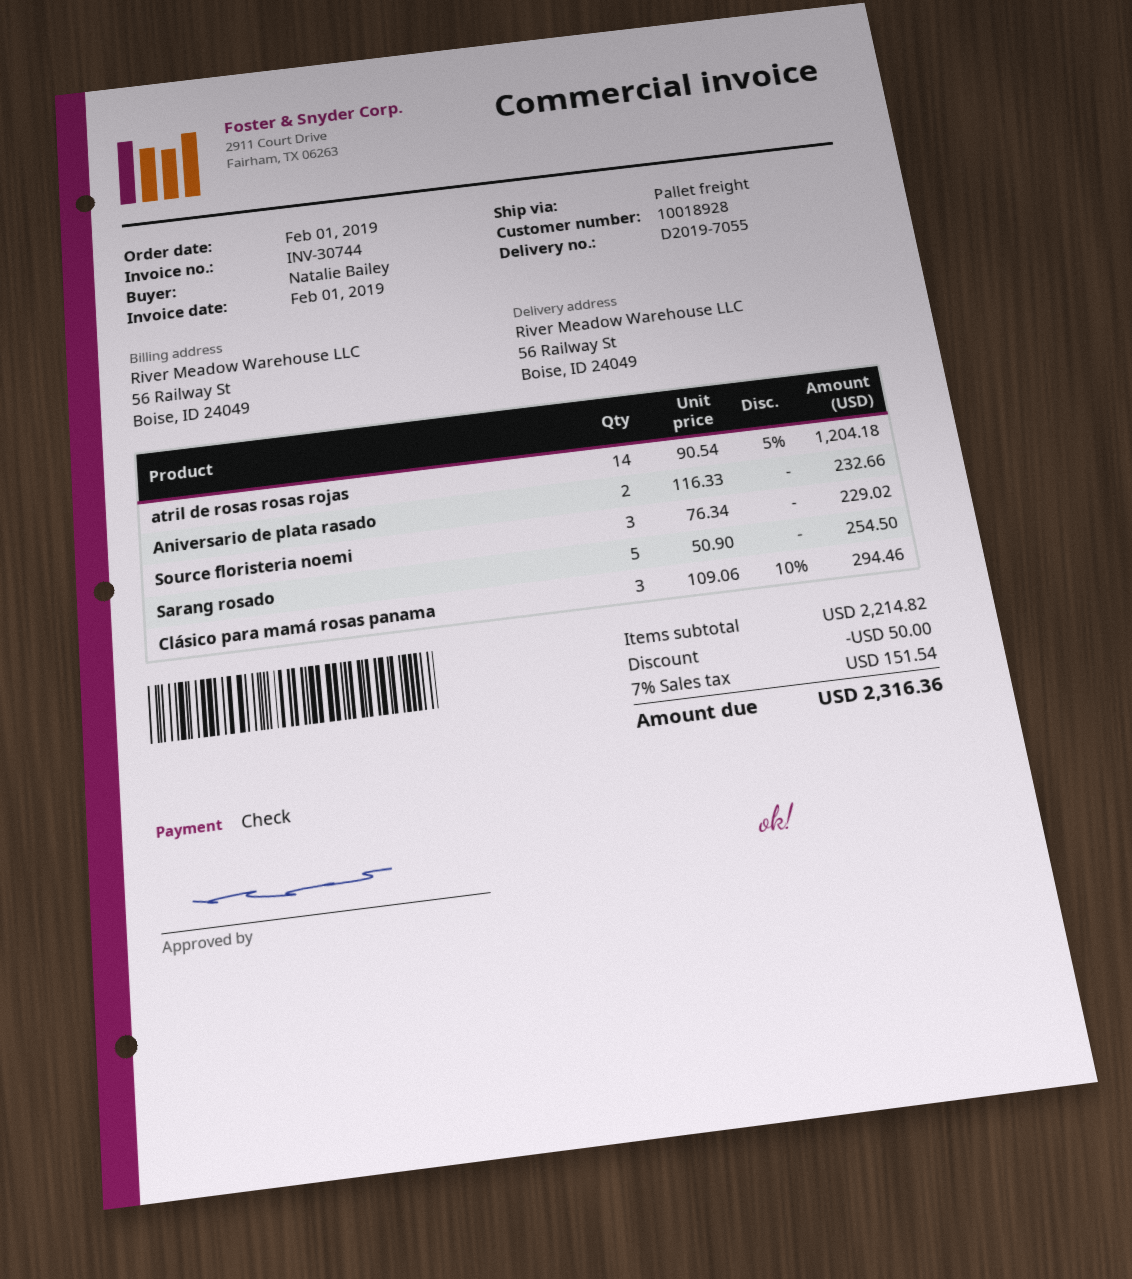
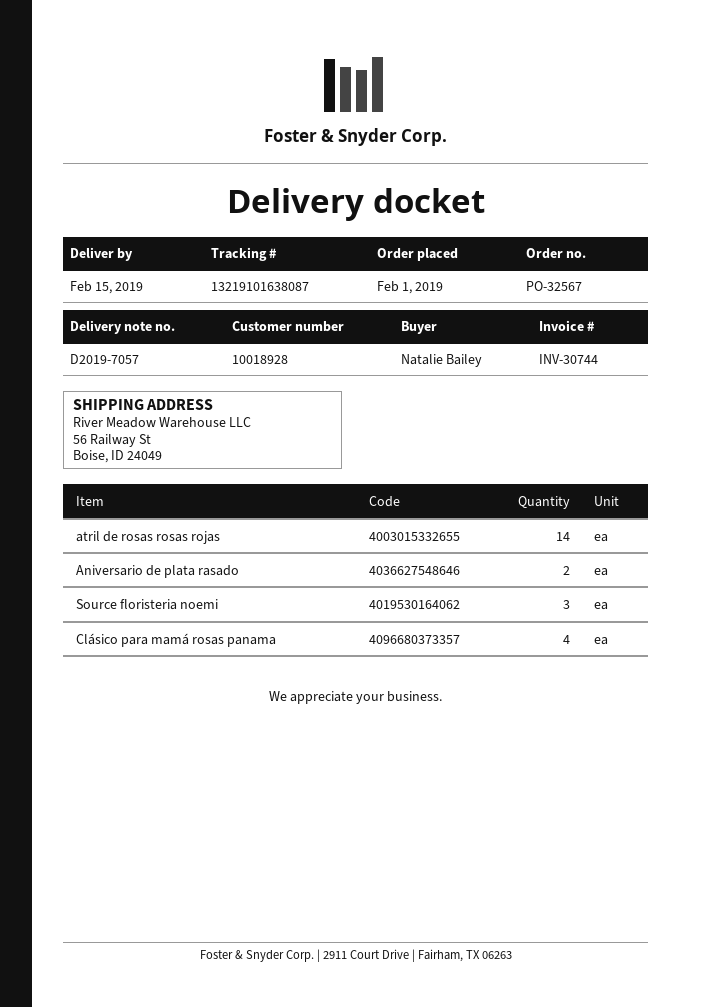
delivery note number: D2019-7055 -> D2019-7057
Sarang rosado: 5 -> none
Clásico para mamá rosas panama: 3 -> 4

